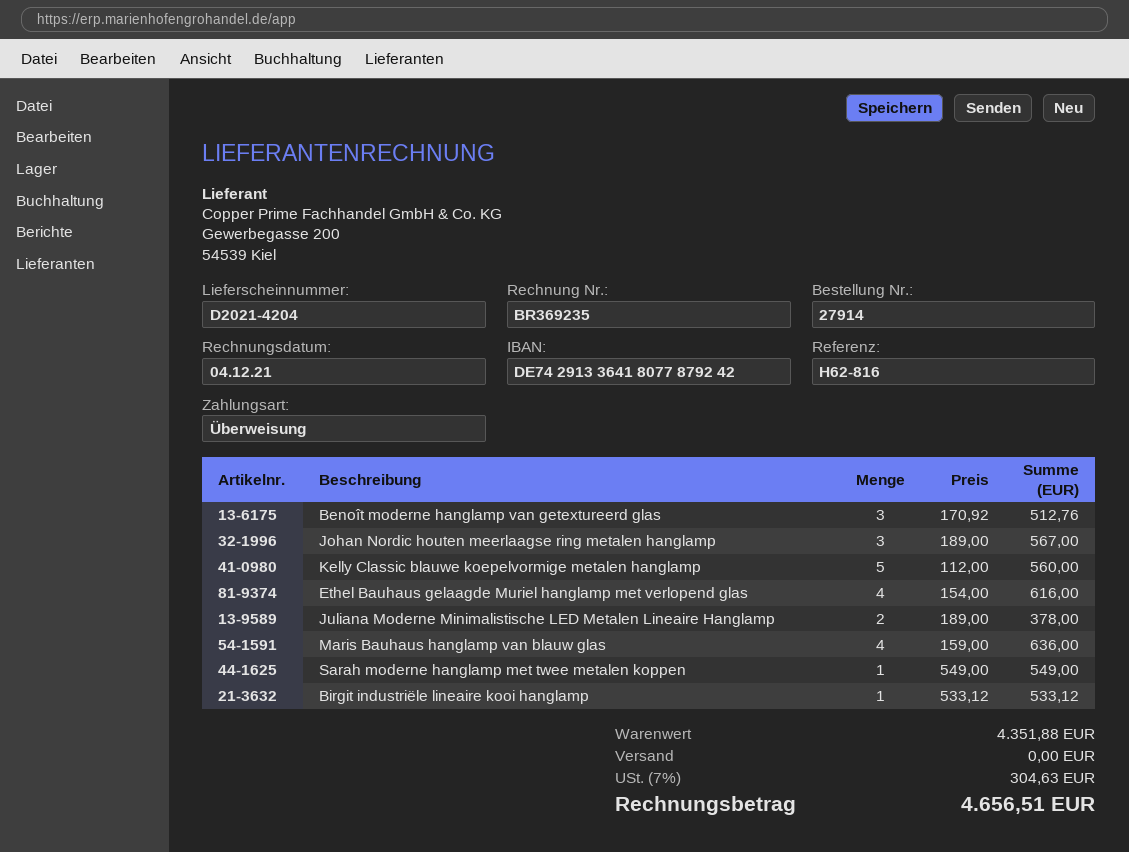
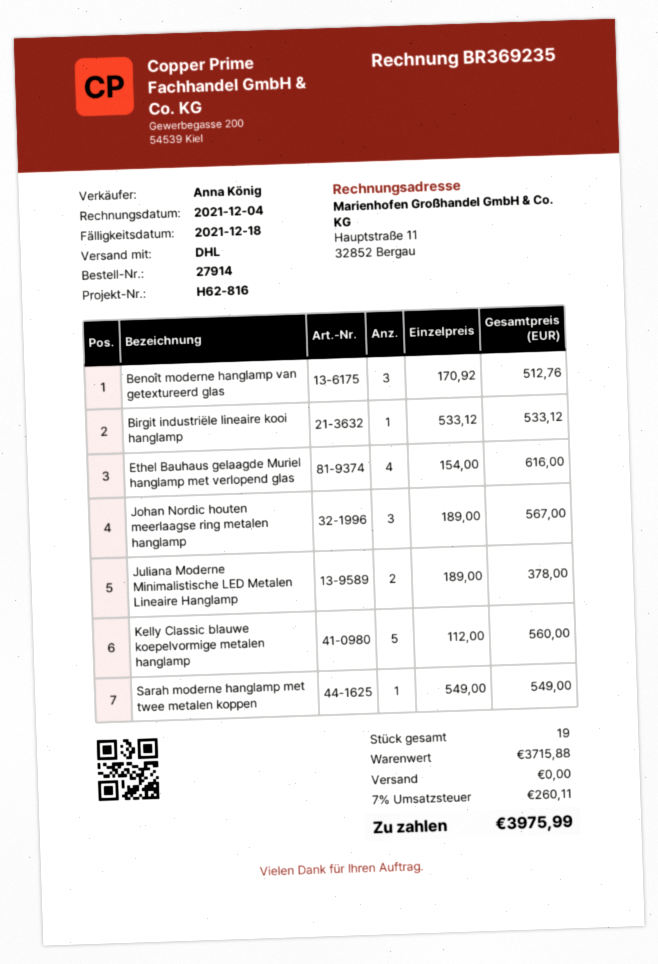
Maris Bauhaus hanglamp van blauw glas: 4 x 159.00 = 636.00 -> none
subtotal: 4351.88 -> 3715.88
tax: 7% = 304.63 -> 7% = 260.11
total: 4656.51 -> 3975.99

